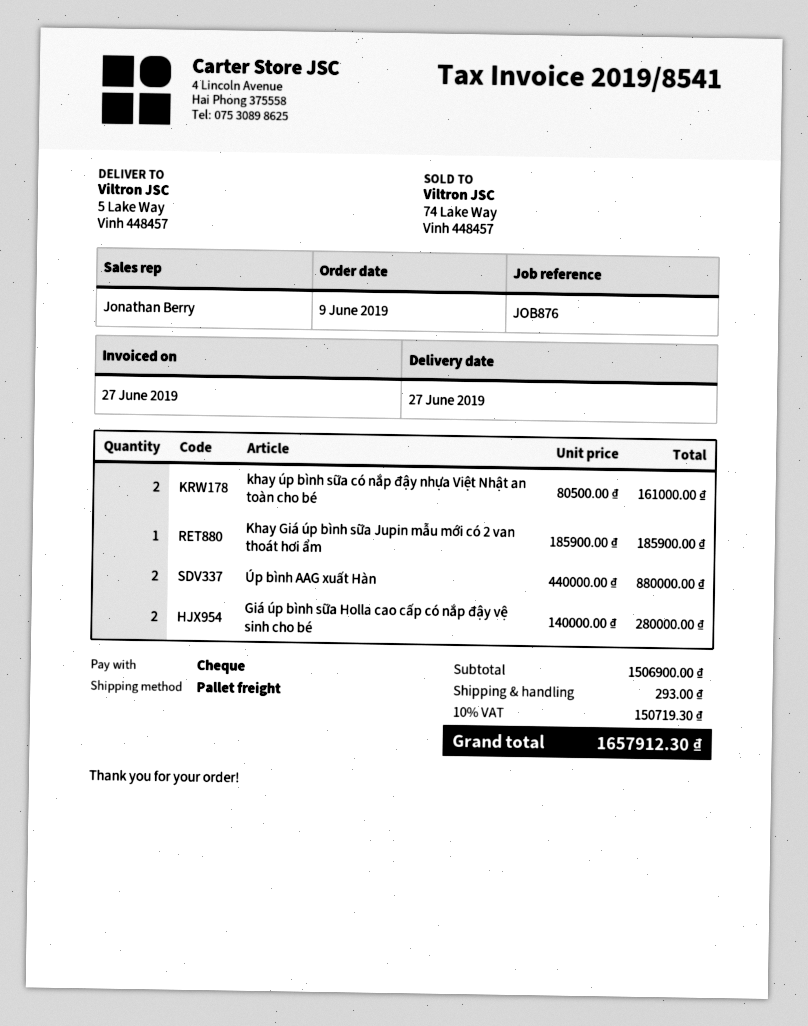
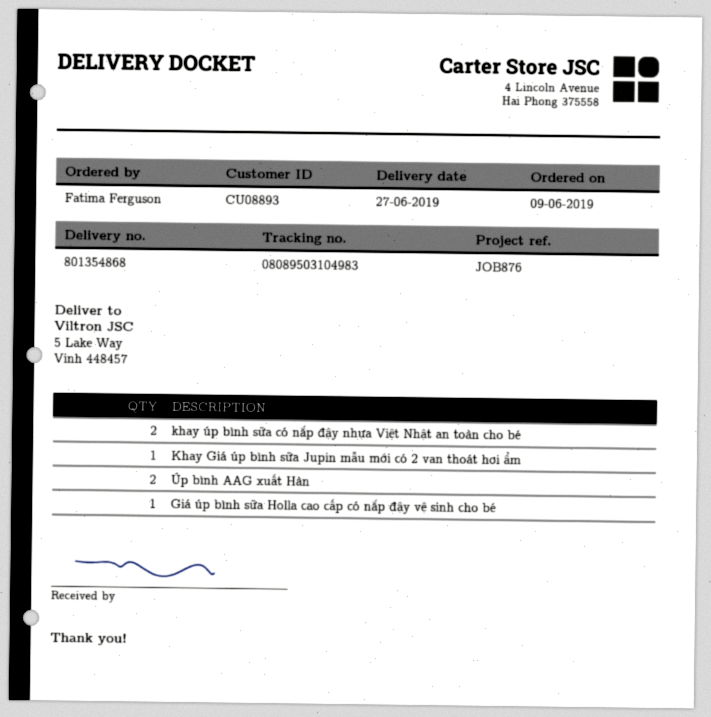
Giá úp bình sữa Holla cao cấp có nắp đậy vệ sinh cho bé: 2 -> 1

